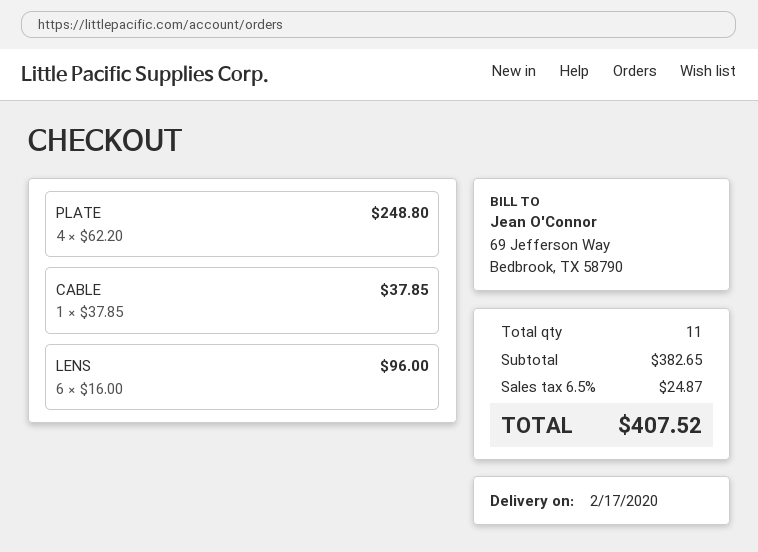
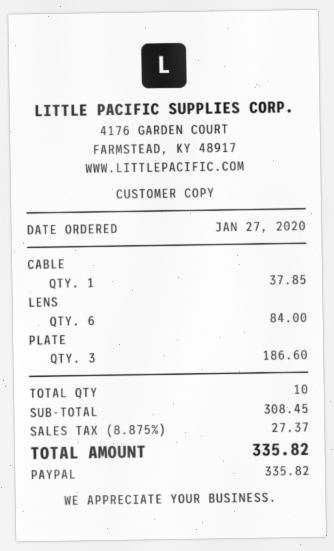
PLATE: 4 for 248.80 -> 3 for 186.60
LENS: 6 for 96.00 -> 6 for 84.00
total quantity: 11 -> 10
subtotal: 382.65 -> 308.45
tax: 6.5% = 24.87 -> 8.875% = 27.37
total: 407.52 -> 335.82

